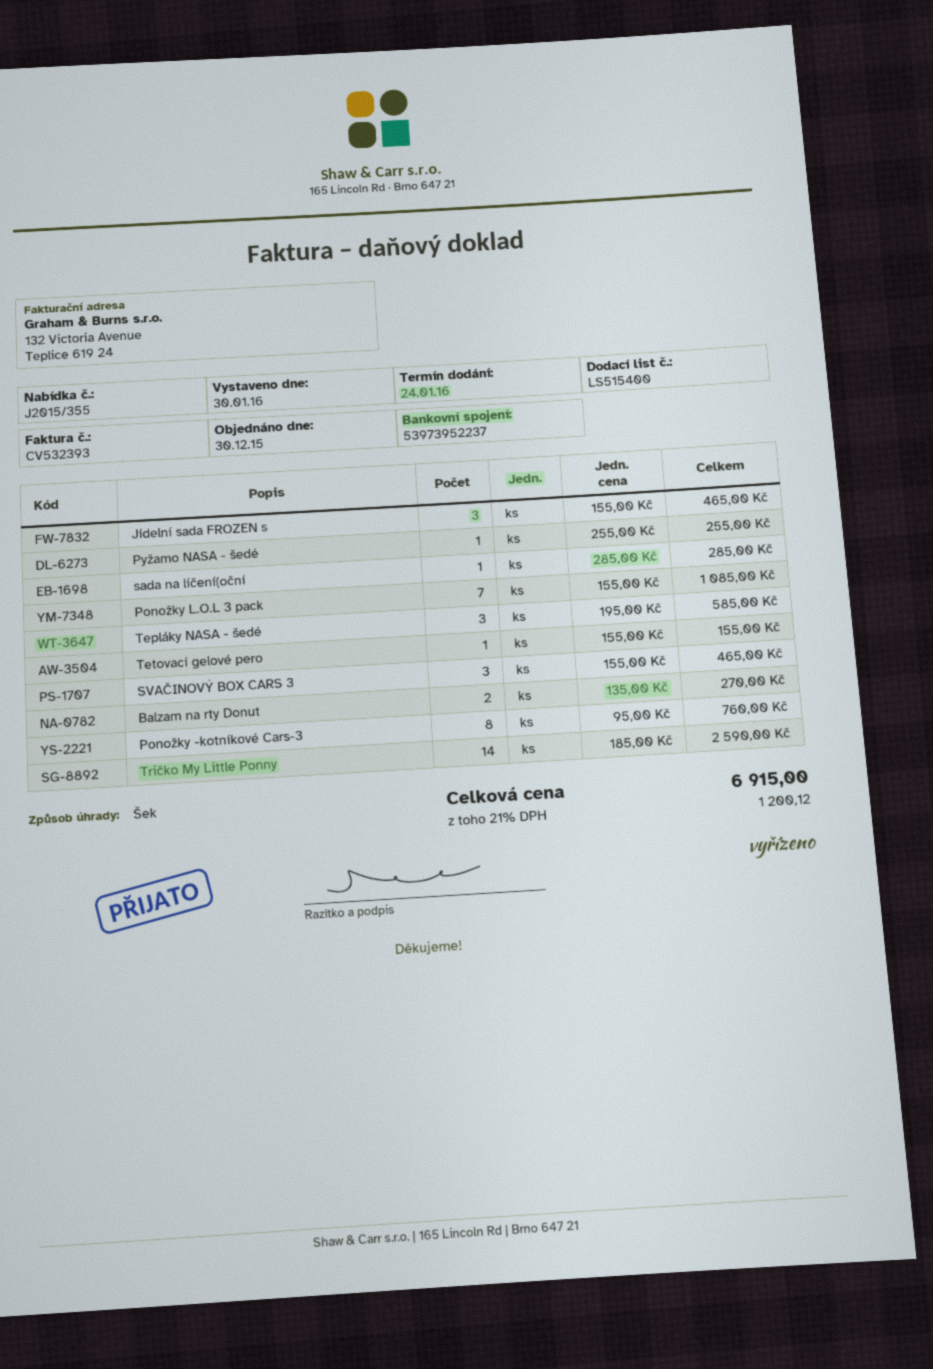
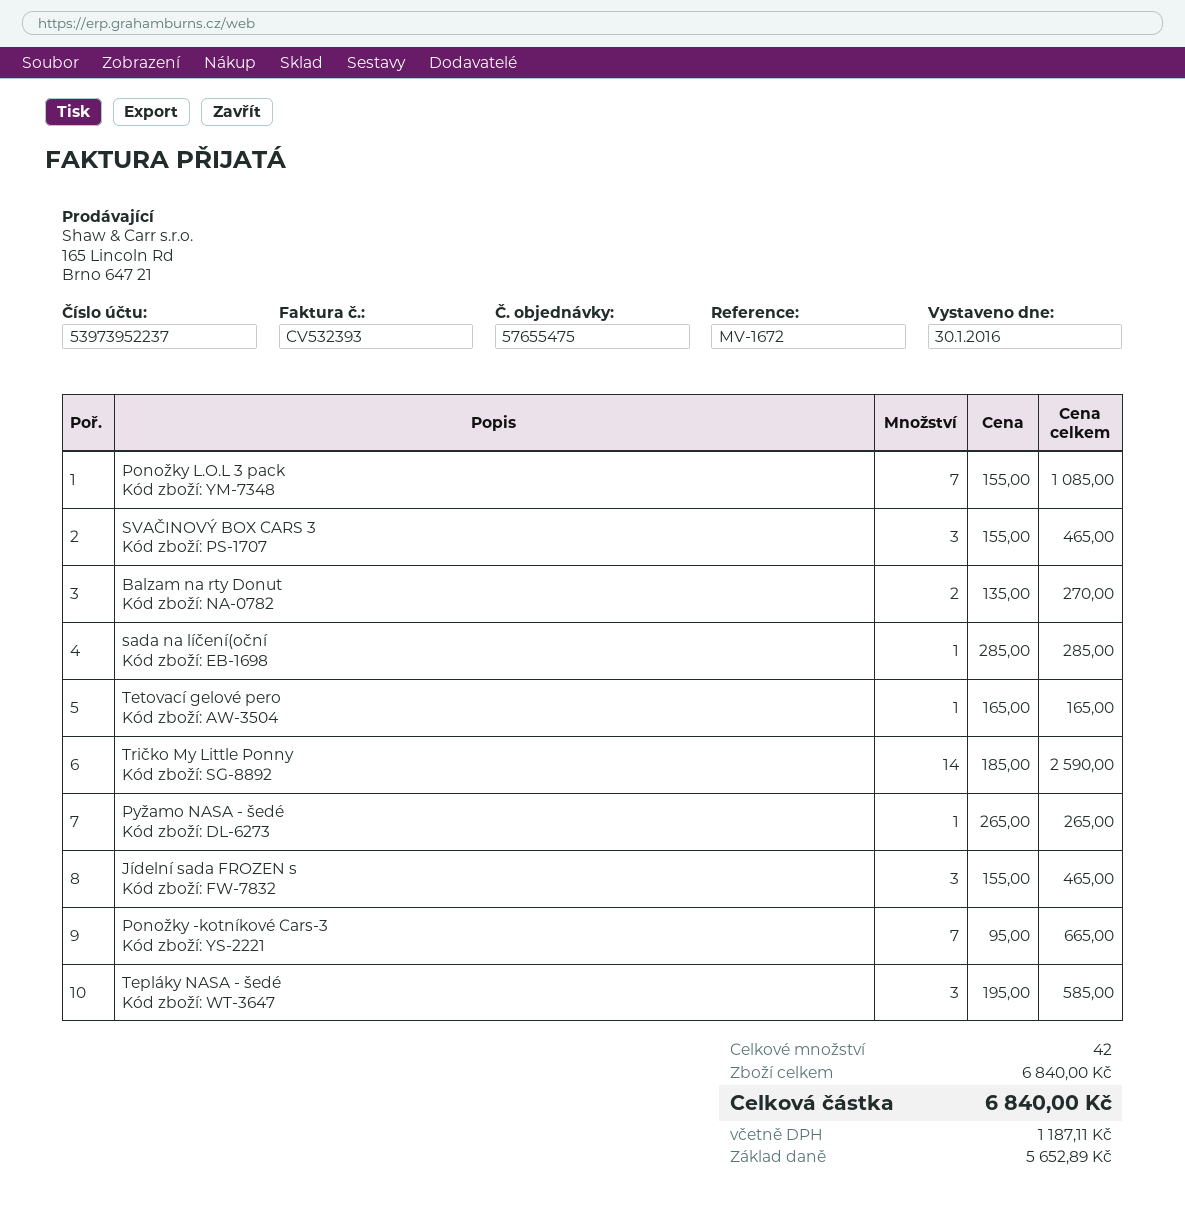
Pyžamo NASA - šedé: 1 x 255.00 = 255.00 -> 1 x 265.00 = 265.00
Tetovací gelové pero: 1 x 155.00 = 155.00 -> 1 x 165.00 = 165.00
Ponožky -kotníkové Cars-3: 8 x 95.00 = 760.00 -> 7 x 95.00 = 665.00
tax: 1200.12 -> 1187.11
total: 6915.00 -> 6840.00

